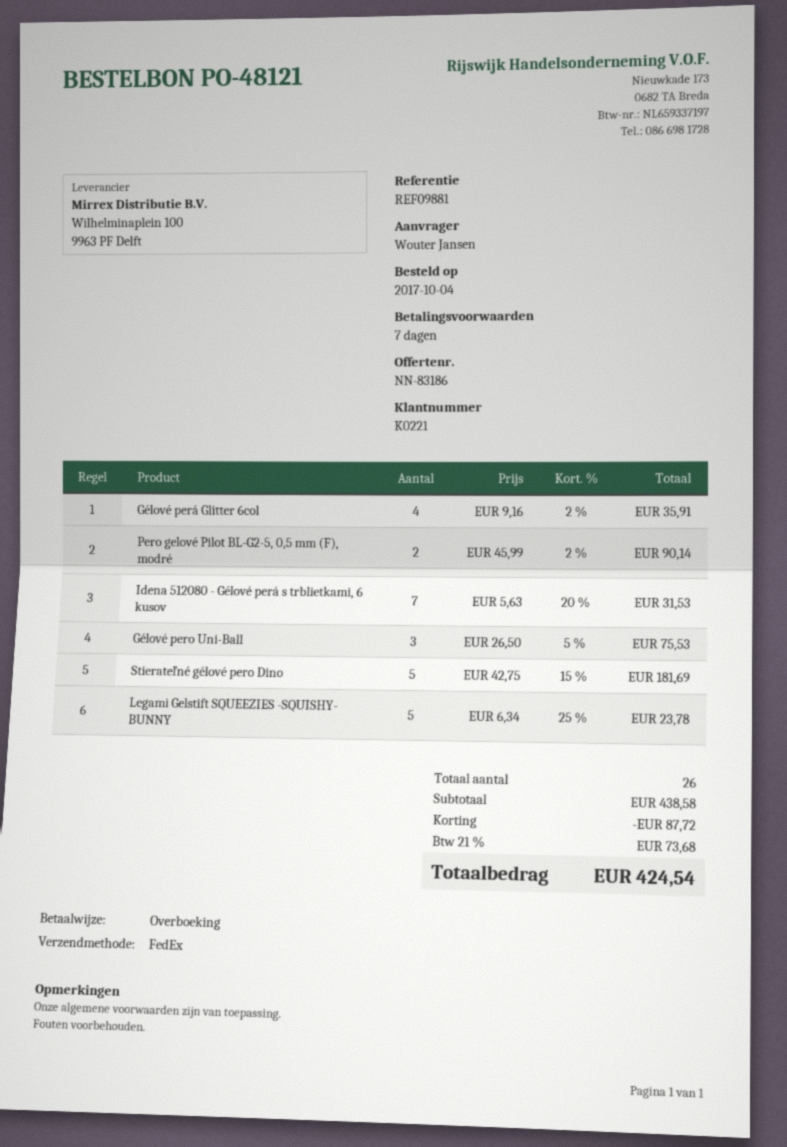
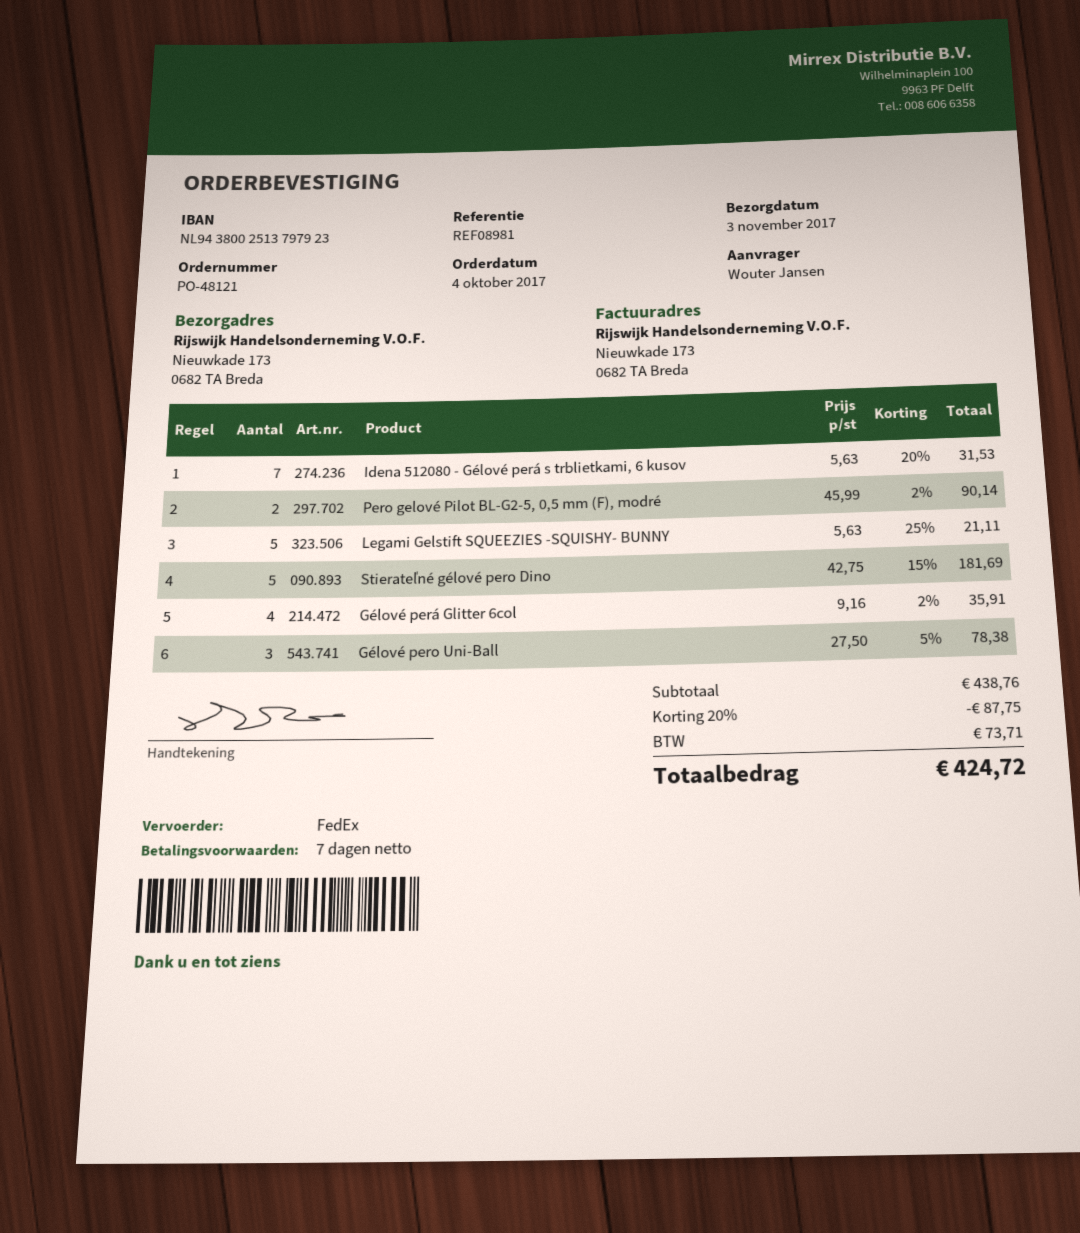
reference: REF09881 -> REF08981
Gélové pero Uni-Ball: 3 x 26.50 - 5% = 75.53 -> 3 x 27.50 - 5% = 78.38
Legami Gelstift SQUEEZIES -SQUISHY- BUNNY: 5 x 6.34 - 25% = 23.78 -> 5 x 5.63 - 25% = 21.11
subtotal: 438.58 -> 438.76
discount: 87.72 -> 87.75
tax: 73.68 -> 73.71
total: 424.54 -> 424.72

